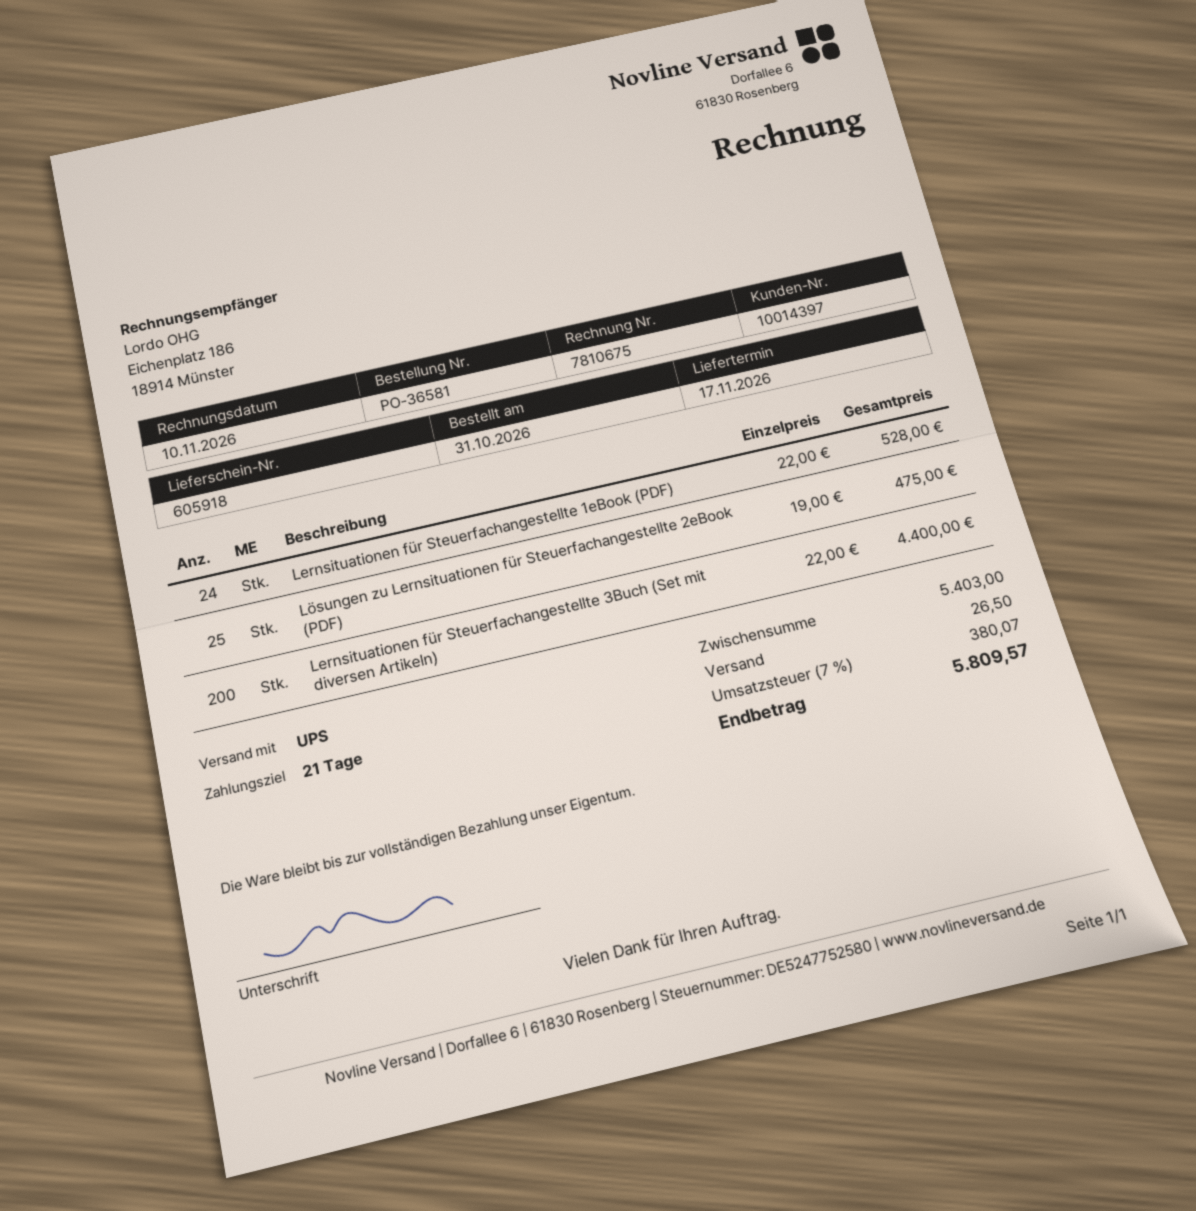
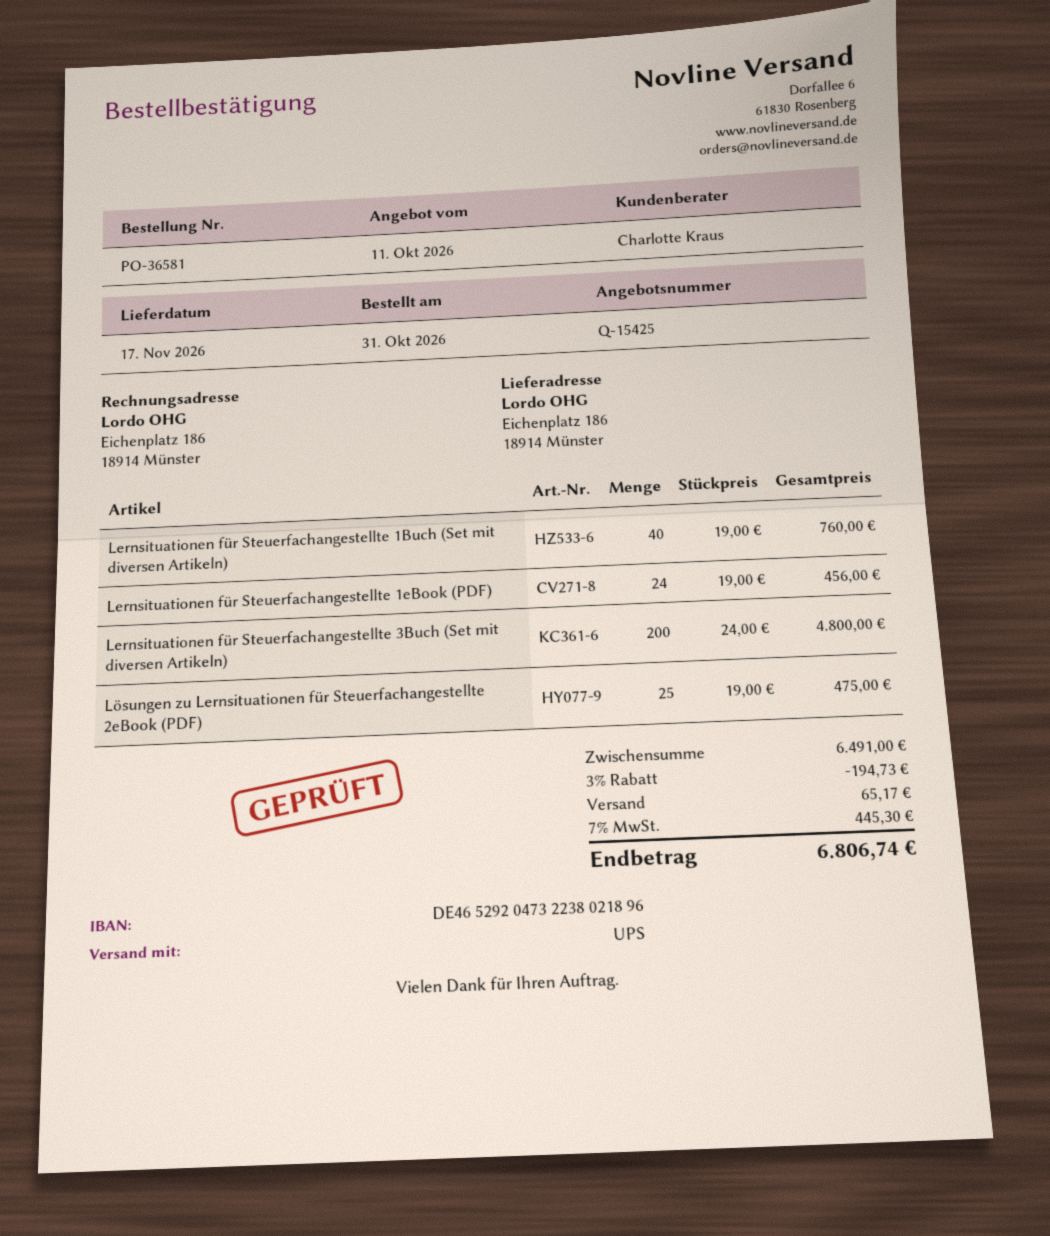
Lernsituationen für Steuerfachangestellte 1eBook (PDF): 24 x 22.00 = 528.00 -> 24 x 19.00 = 456.00
Lernsituationen für Steuerfachangestellte 3Buch (Set mit diversen Artikeln): 200 x 22.00 = 4400.00 -> 200 x 24.00 = 4800.00
Lernsituationen für Steuerfachangestellte 1Buch (Set mit diversen Artikeln): none -> 40 x 19.00 = 760.00
subtotal: 5403.00 -> 6491.00
discount: none -> 3% = 194.73
shipping: 26.50 -> 65.17
tax: 7% = 380.07 -> 7% = 445.30
total: 5809.57 -> 6806.74

